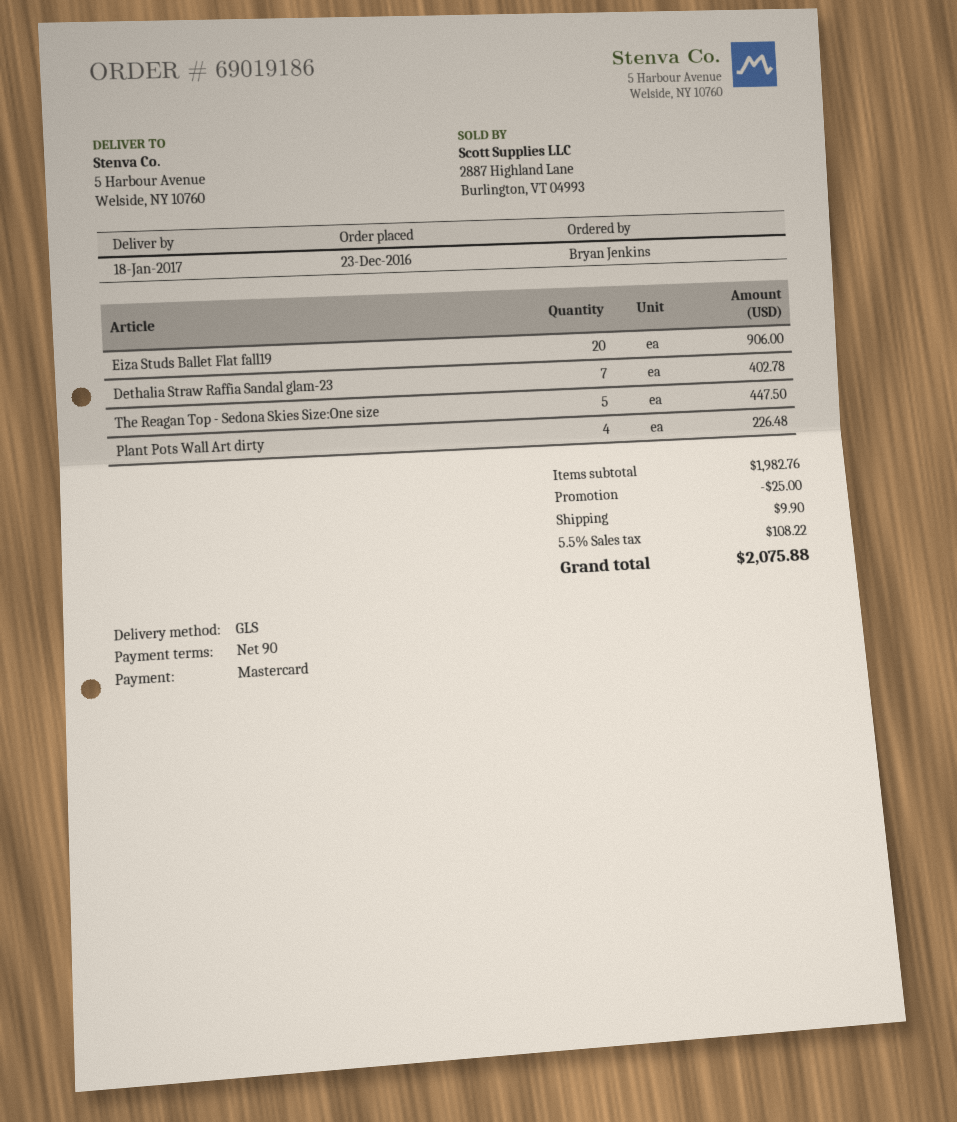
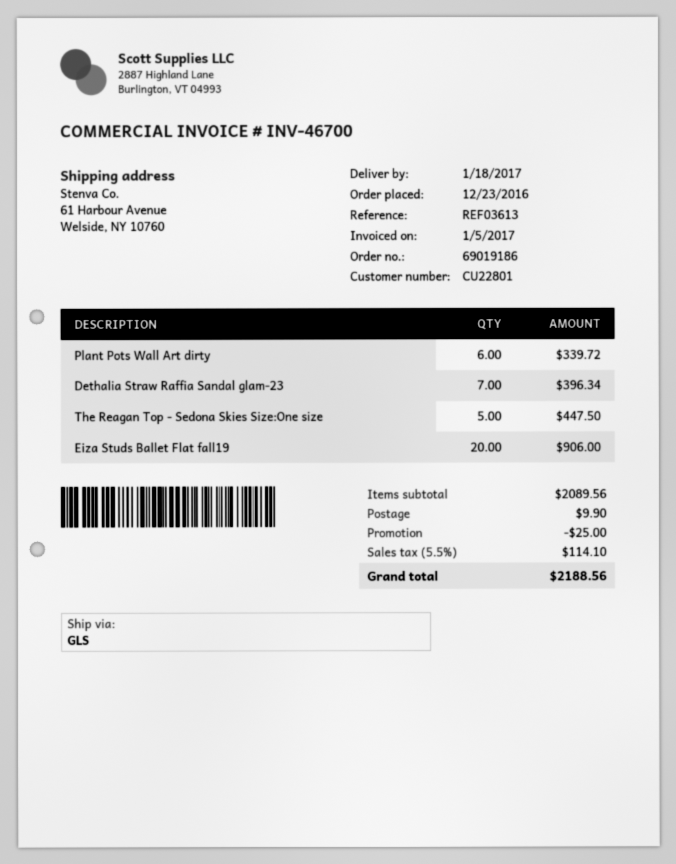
ship to: 5 Harbour Avenue, Welside, NY 10760 -> 61 Harbour Avenue, Welside, NY 10760
Dethalia Straw Raffia Sandal glam-23: 7 for 402.78 -> 7 for 396.34
Plant Pots Wall Art dirty: 4 for 226.48 -> 6 for 339.72
subtotal: 1982.76 -> 2089.56
tax: 5.5% = 108.22 -> 5.5% = 114.10
total: 2075.88 -> 2188.56

